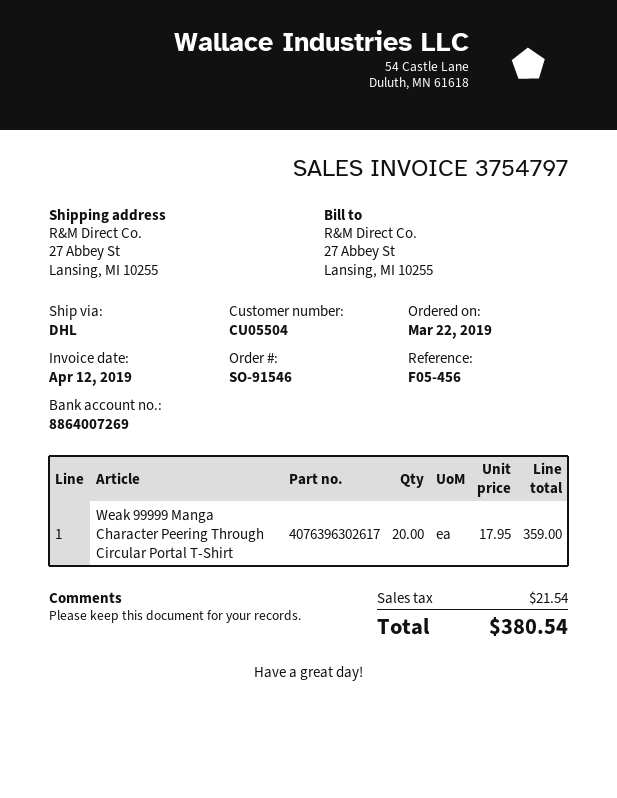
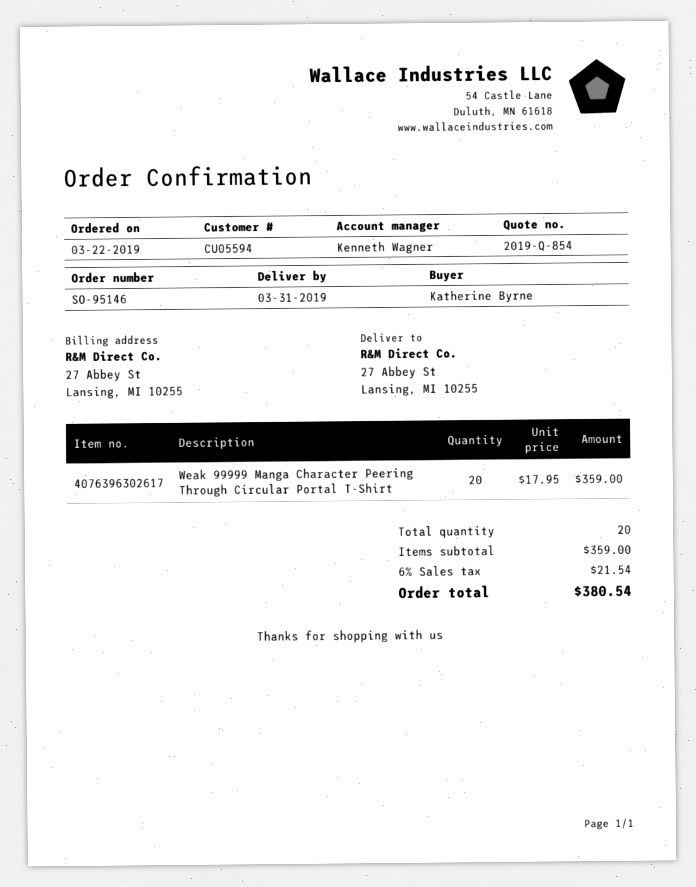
order number: SO-91546 -> SO-95146
customer number: CU05504 -> CU05594

